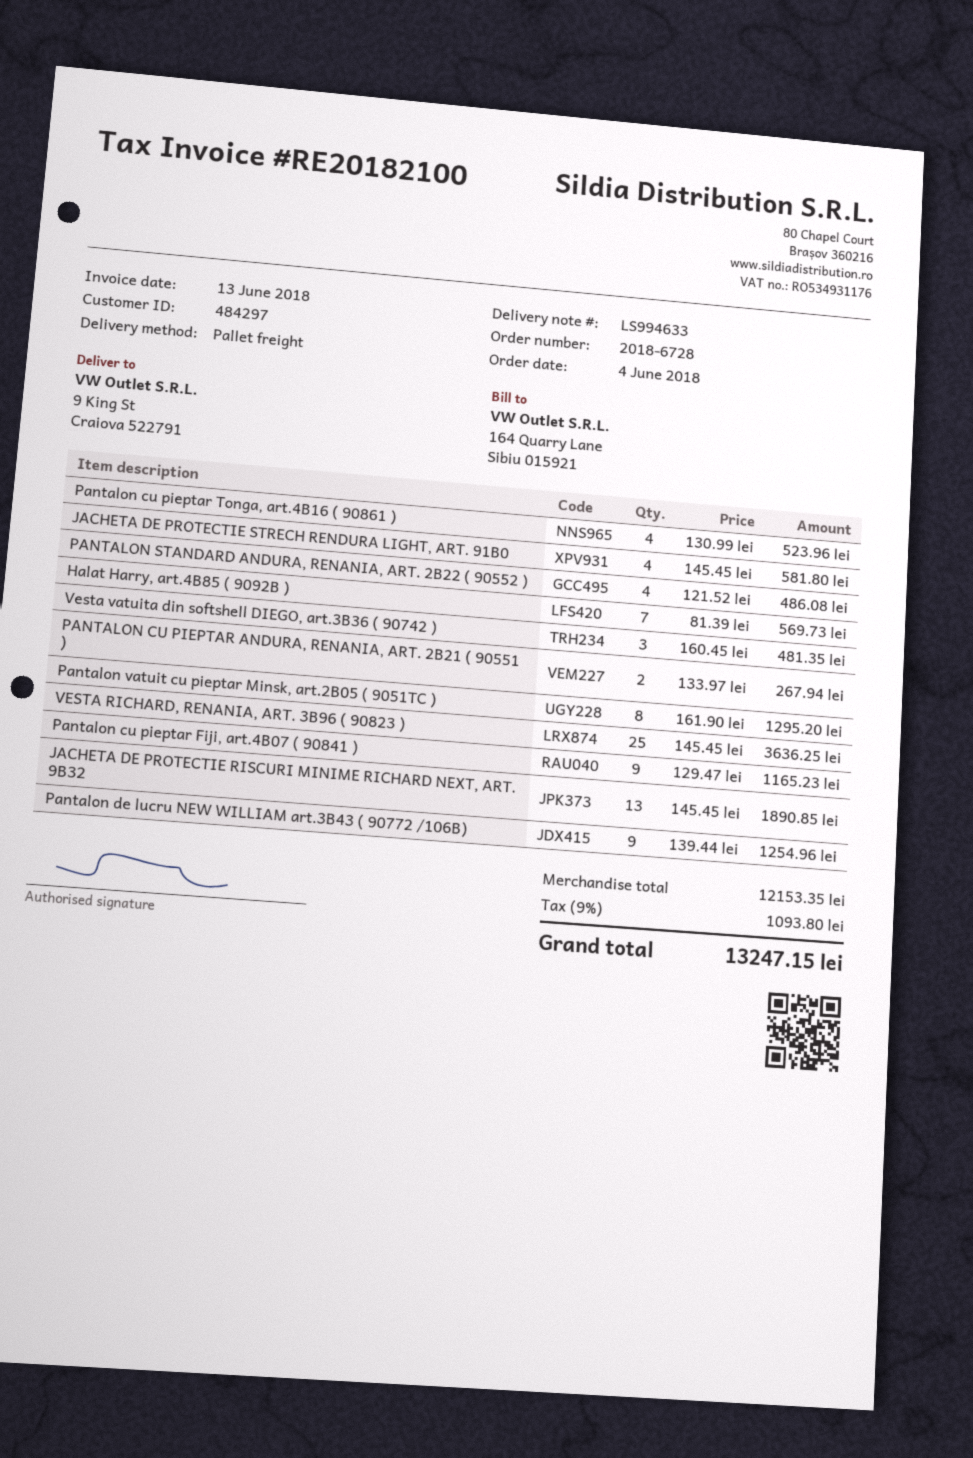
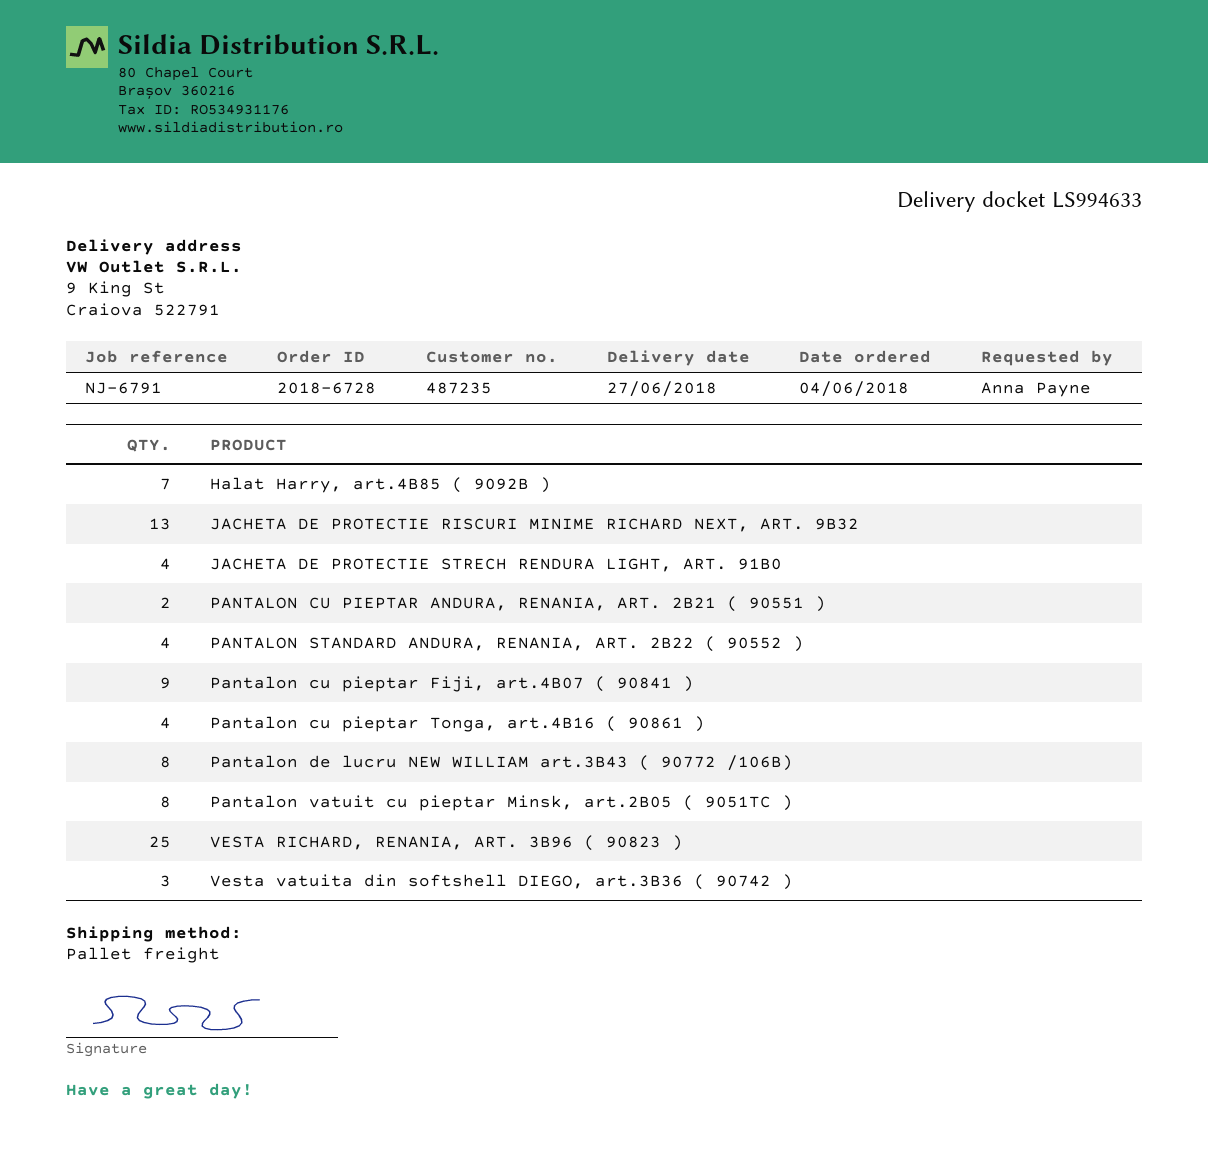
customer number: 484297 -> 487235
Pantalon de lucru NEW WILLIAM art.3B43 ( 90772 /106B): 9 -> 8

